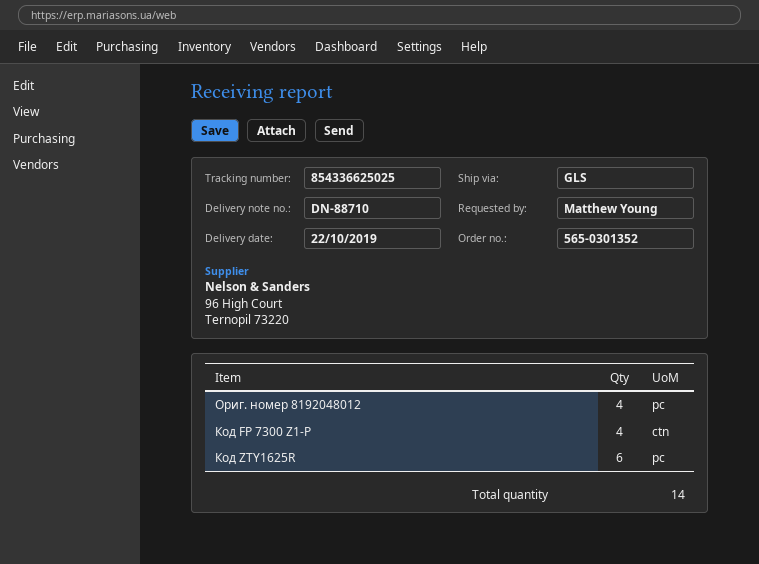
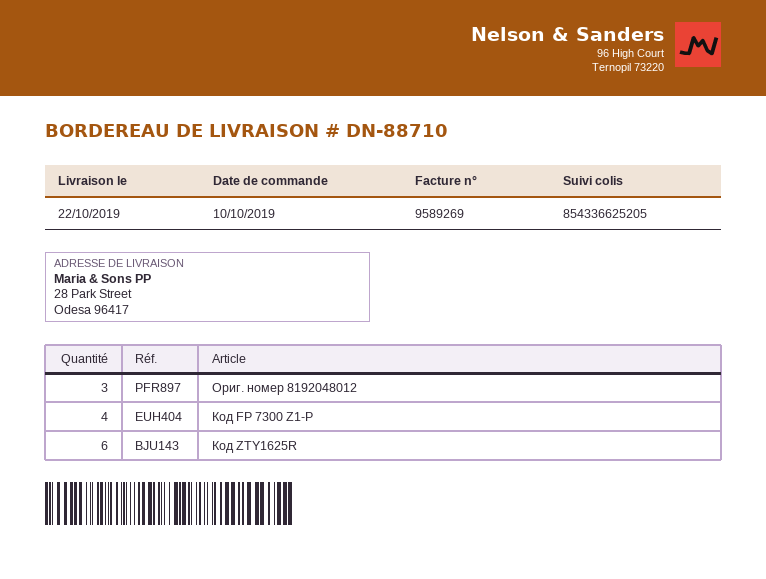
tracking number: 854336625025 -> 854336625205
Ориг. номер 8192048012: 4 -> 3

